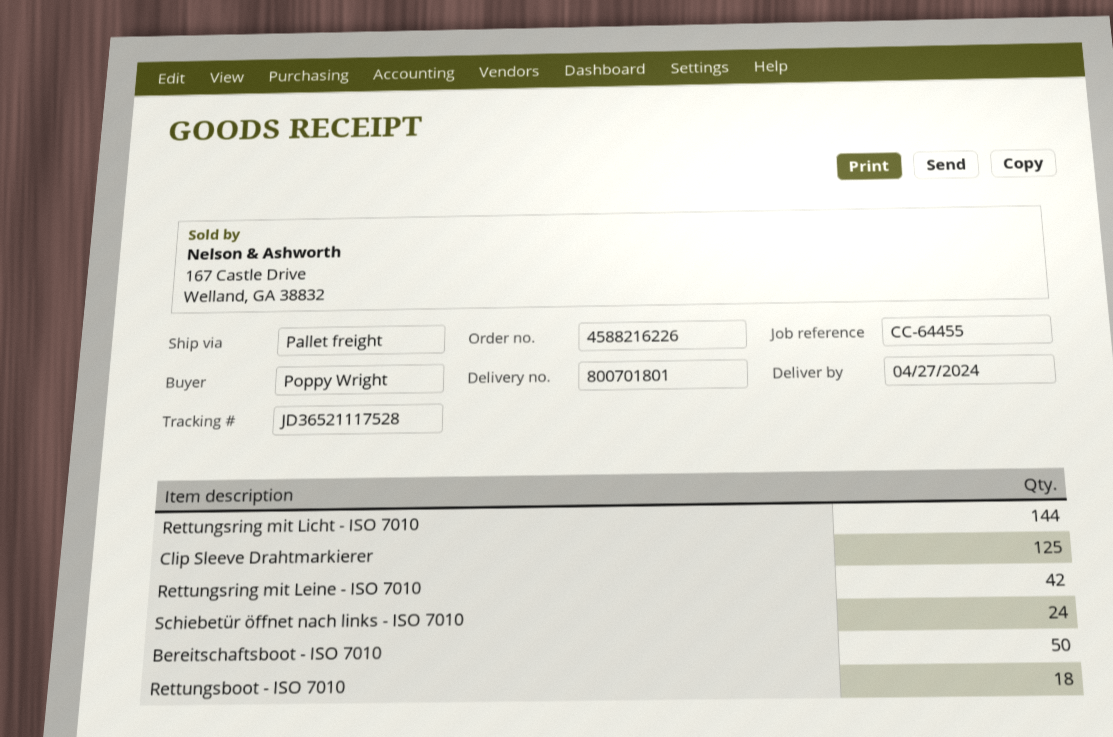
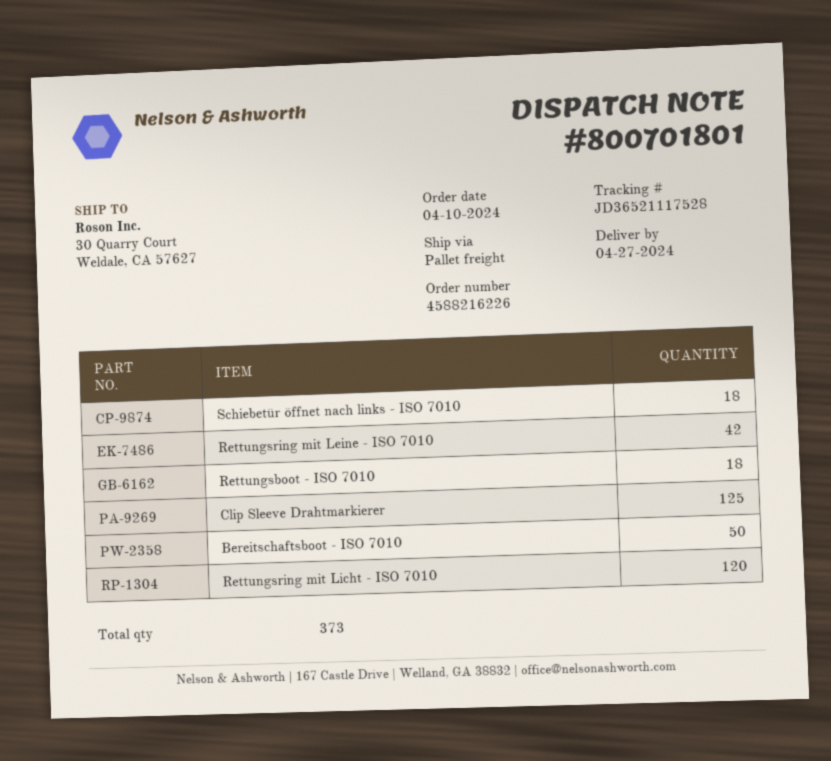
Rettungsring mit Licht - ISO 7010: 144 -> 120
Schiebetür öffnet nach links - ISO 7010: 24 -> 18

